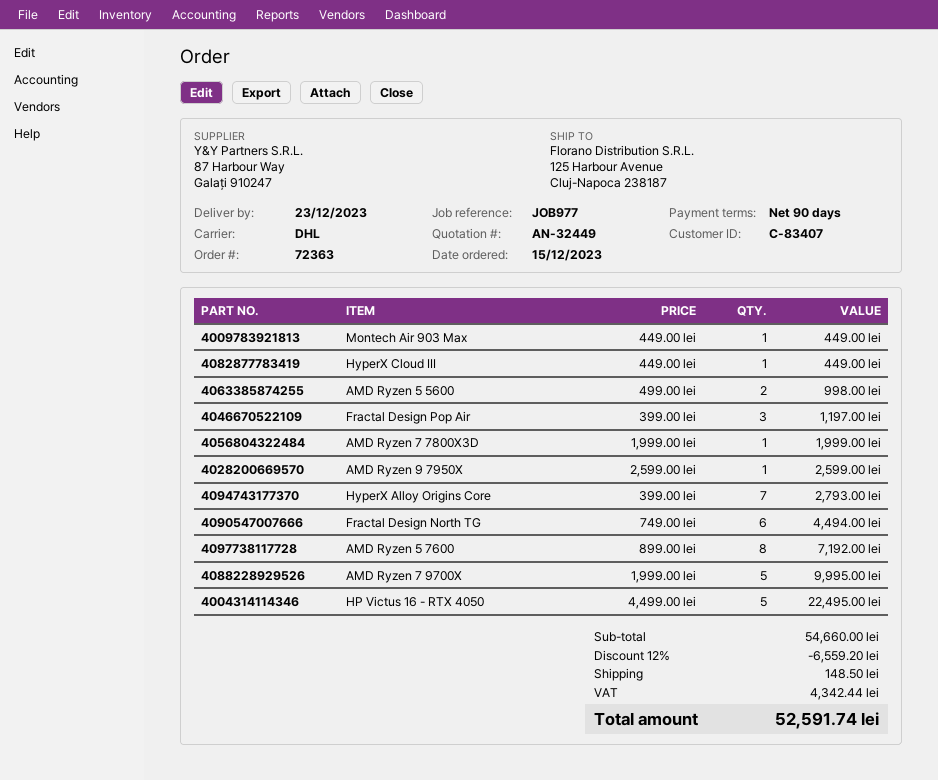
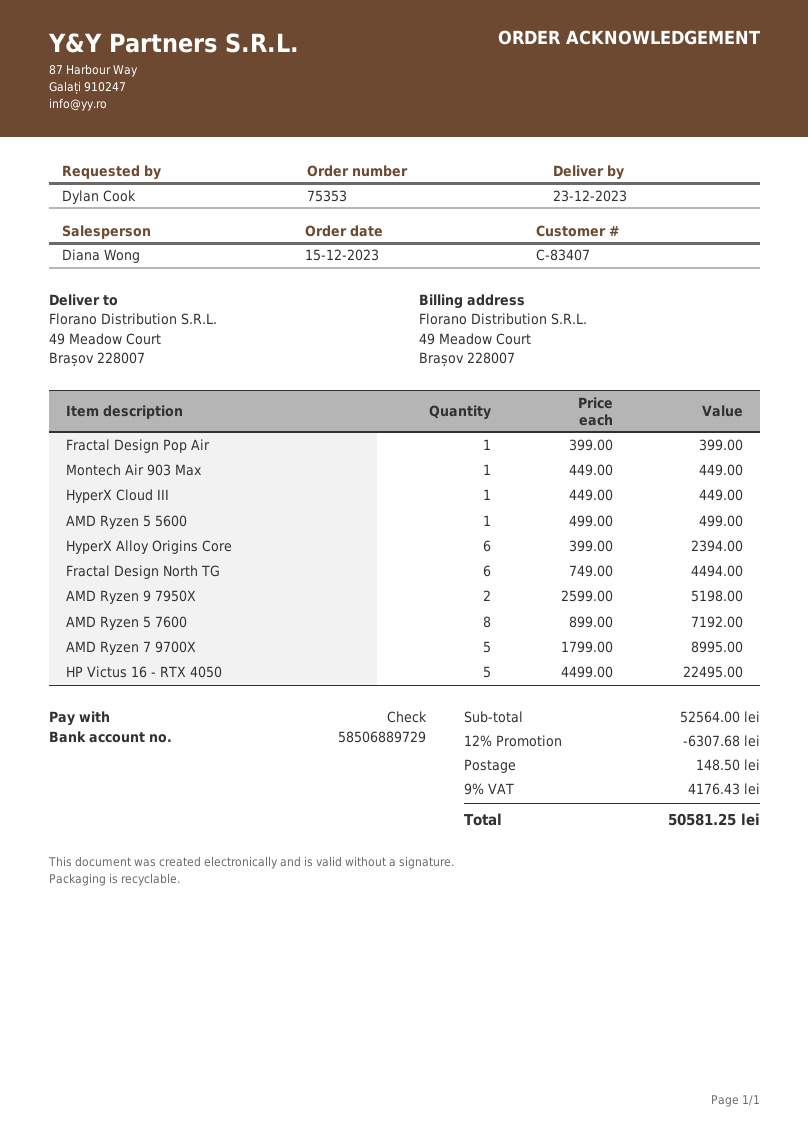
order number: 72363 -> 75353
ship to: 125 Harbour Avenue, Cluj-Napoca 238187 -> 49 Meadow Court, Brașov 228007
AMD Ryzen 5 5600: 2 x 499.00 = 998.00 -> 1 x 499.00 = 499.00
Fractal Design Pop Air: 3 x 399.00 = 1197.00 -> 1 x 399.00 = 399.00
AMD Ryzen 7 7800X3D: 1 x 1999.00 = 1999.00 -> none
AMD Ryzen 9 7950X: 1 x 2599.00 = 2599.00 -> 2 x 2599.00 = 5198.00
HyperX Alloy Origins Core: 7 x 399.00 = 2793.00 -> 6 x 399.00 = 2394.00
AMD Ryzen 7 9700X: 5 x 1999.00 = 9995.00 -> 5 x 1799.00 = 8995.00
subtotal: 54660.00 -> 52564.00
discount: 12% = 6559.20 -> 12% = 6307.68
tax: 4342.44 -> 4176.43
total: 52591.74 -> 50581.25

